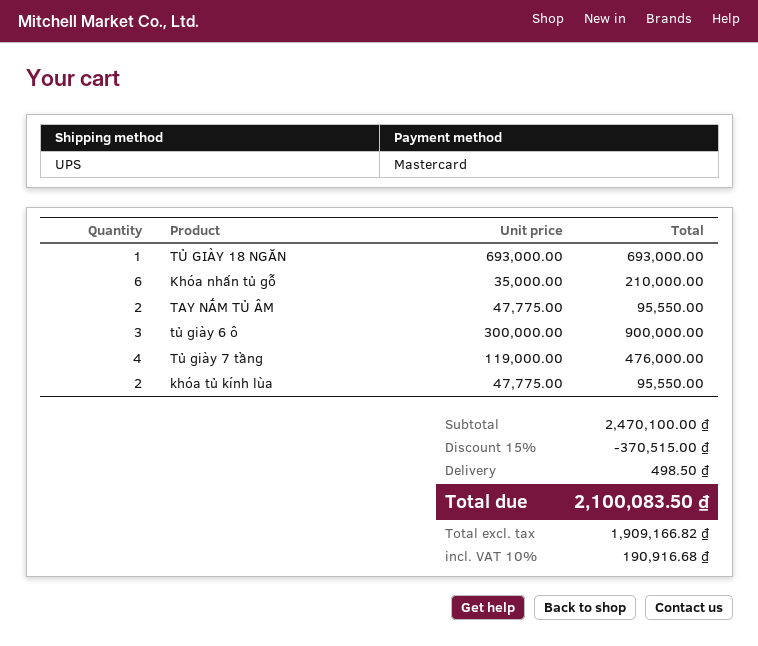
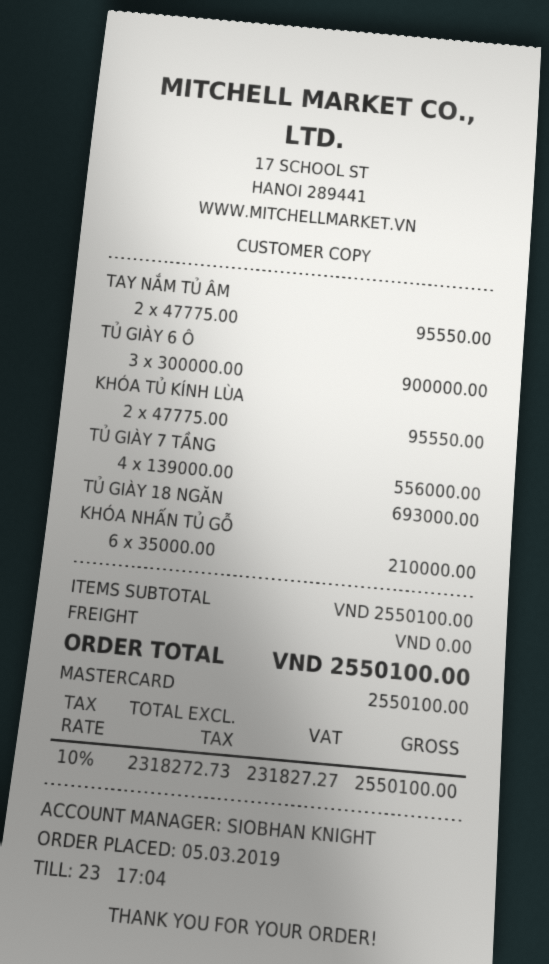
Tủ giày 7 tầng: 4 x 119000.00 = 476000.00 -> 4 x 139000.00 = 556000.00
subtotal: 2470100.00 -> 2550100.00
discount: 15% = 370515.00 -> none
shipping: 498.50 -> 0.00
net: 1909166.82 -> 2318272.73
tax: 10% = 190916.68 -> 10% = 231827.27
total: 2100083.50 -> 2550100.00

